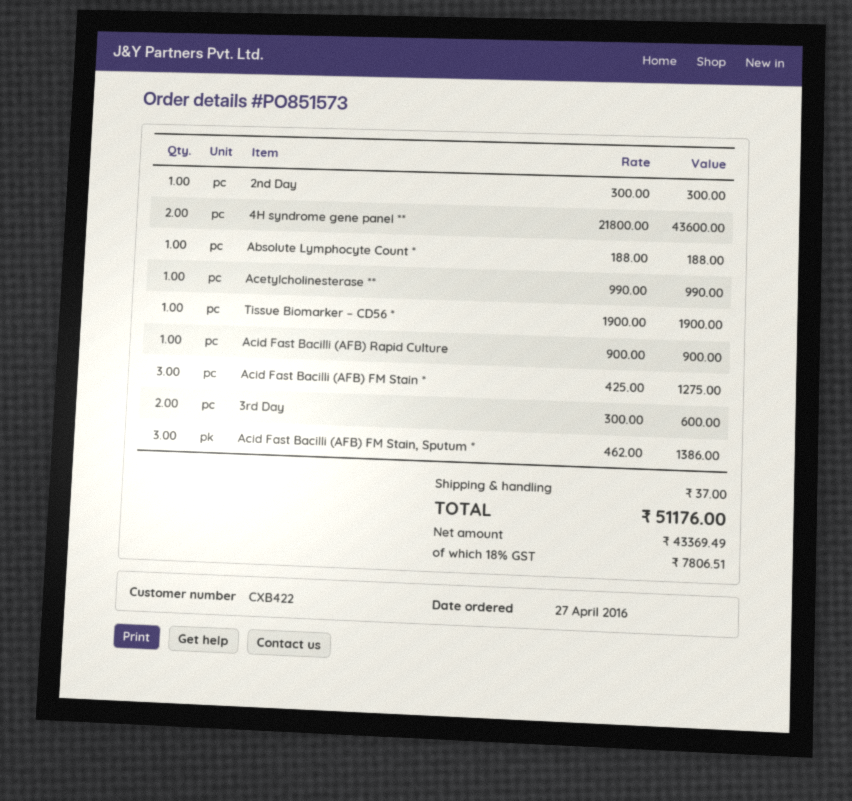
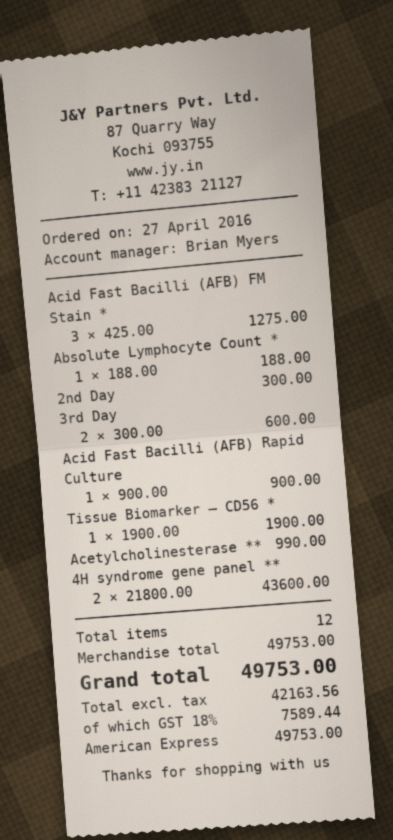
Acid Fast Bacilli (AFB) FM Stain, Sputum *: 3 x 462.00 = 1386.00 -> none
shipping: 37.00 -> none
net: 43369.49 -> 42163.56
tax: 18% = 7806.51 -> 18% = 7589.44
total: 51176.00 -> 49753.00

